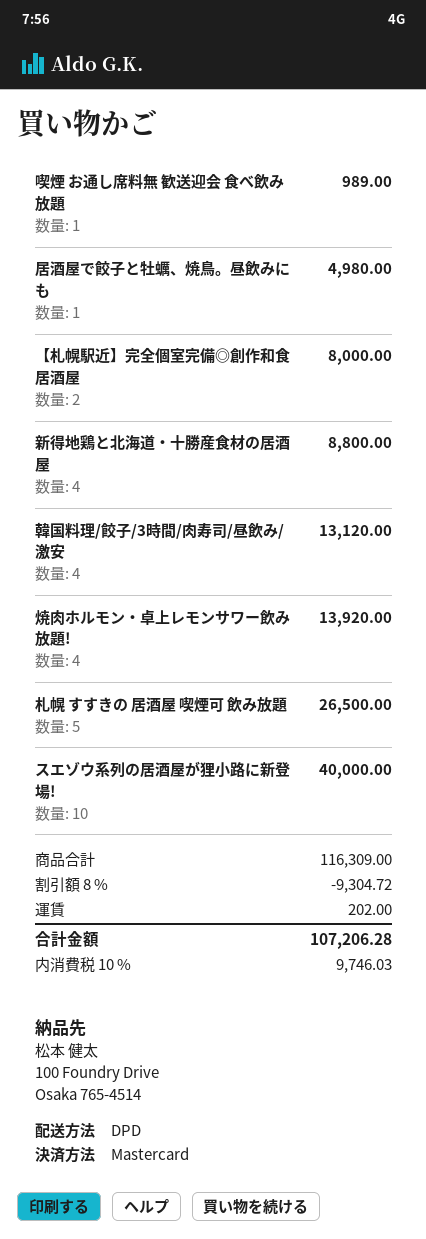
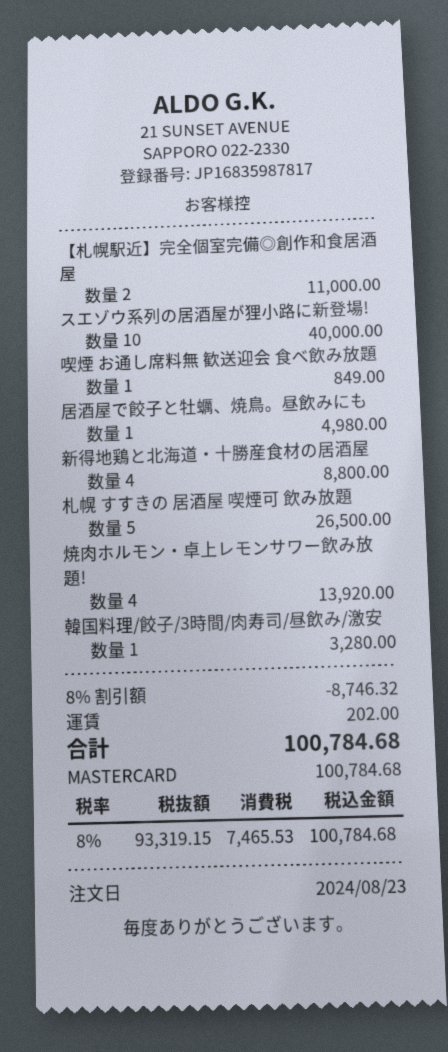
喫煙 お通し席料無 歓送迎会 食べ飲み放題: 1 for 989.00 -> 1 for 849.00
【札幌駅近】完全個室完備◎創作和食居酒屋: 2 for 8000.00 -> 2 for 11000.00
韓国料理/餃子/3時間/肉寿司/昼飲み/激安: 4 for 13120.00 -> 1 for 3280.00
discount: 8% = 9304.72 -> 8% = 8746.32
tax: 10% = 9746.03 -> 8% = 7465.53
total: 107206.28 -> 100784.68

